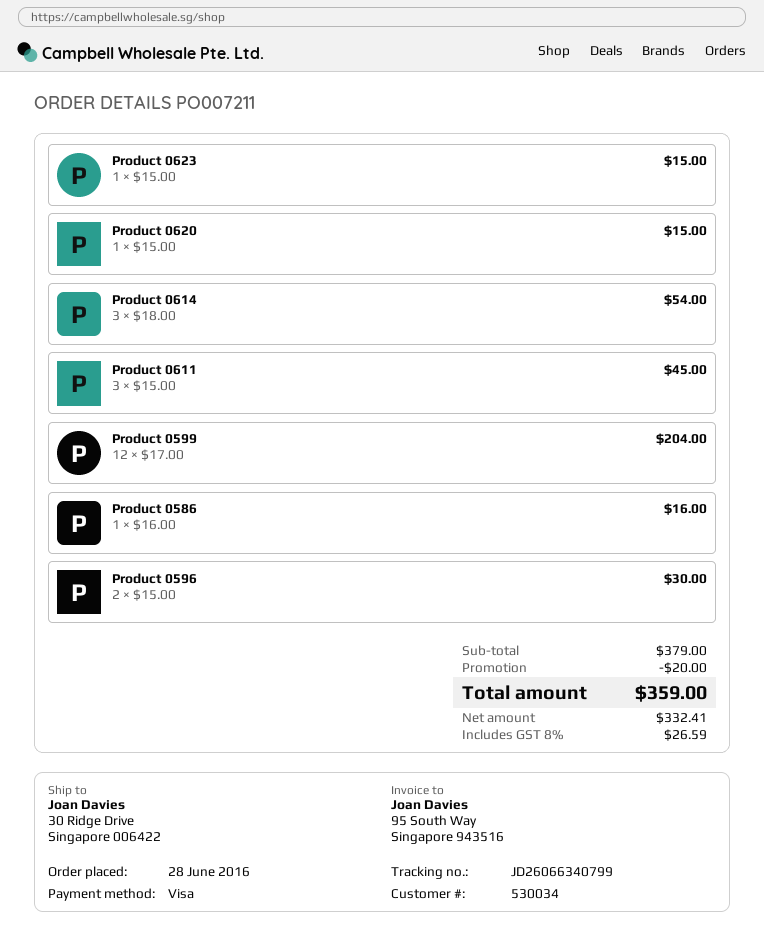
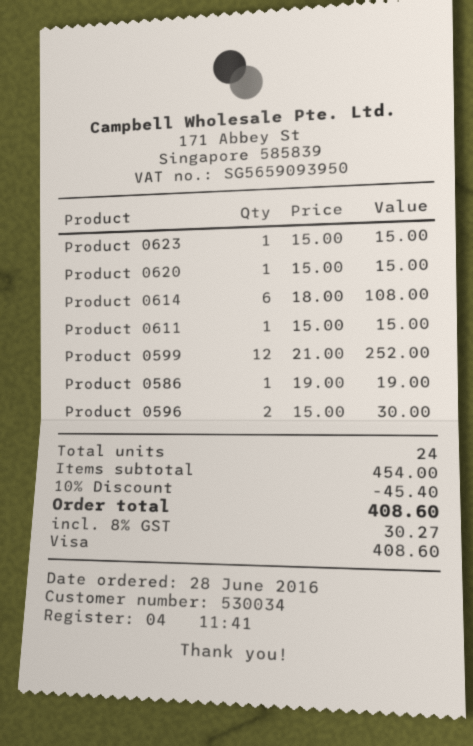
Product 0614: 3 x 18.00 = 54.00 -> 6 x 18.00 = 108.00
Product 0611: 3 x 15.00 = 45.00 -> 1 x 15.00 = 15.00
Product 0599: 12 x 17.00 = 204.00 -> 12 x 21.00 = 252.00
Product 0586: 1 x 16.00 = 16.00 -> 1 x 19.00 = 19.00
subtotal: 379.00 -> 454.00
discount: 20.00 -> 45.40
tax: 8% = 26.59 -> 8% = 30.27
total: 359.00 -> 408.60

